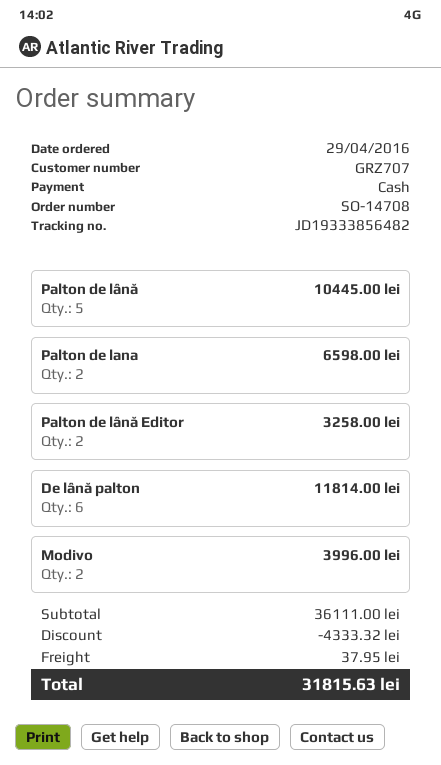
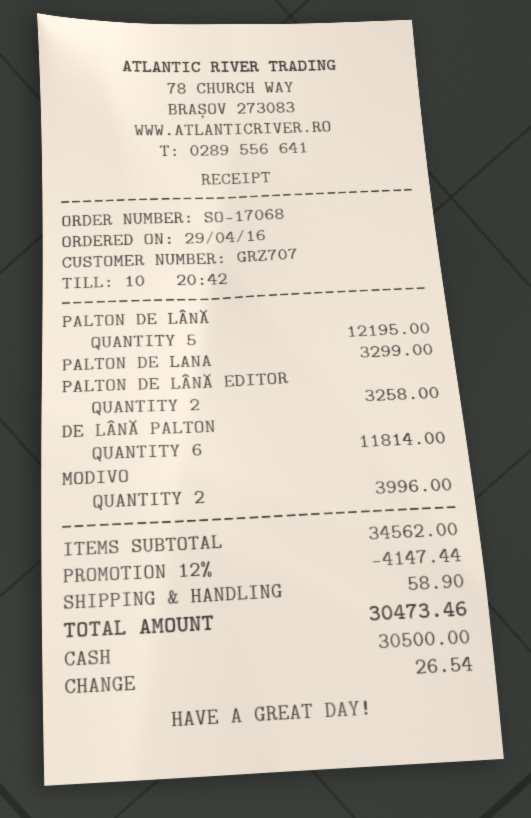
order number: SO-14708 -> SO-17068
Palton de lână: 5 for 10445.00 -> 5 for 12195.00
Palton de lana: 2 for 6598.00 -> 1 for 3299.00
subtotal: 36111.00 -> 34562.00
discount: 4333.32 -> 4147.44
shipping: 37.95 -> 58.90
total: 31815.63 -> 30473.46

